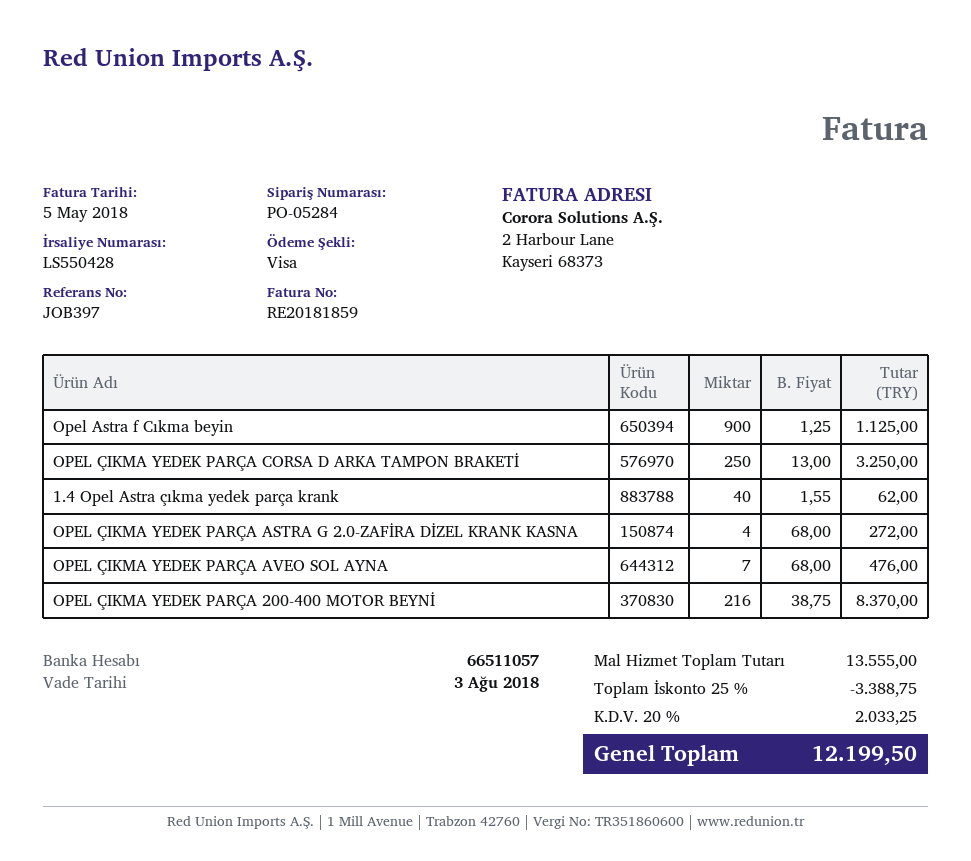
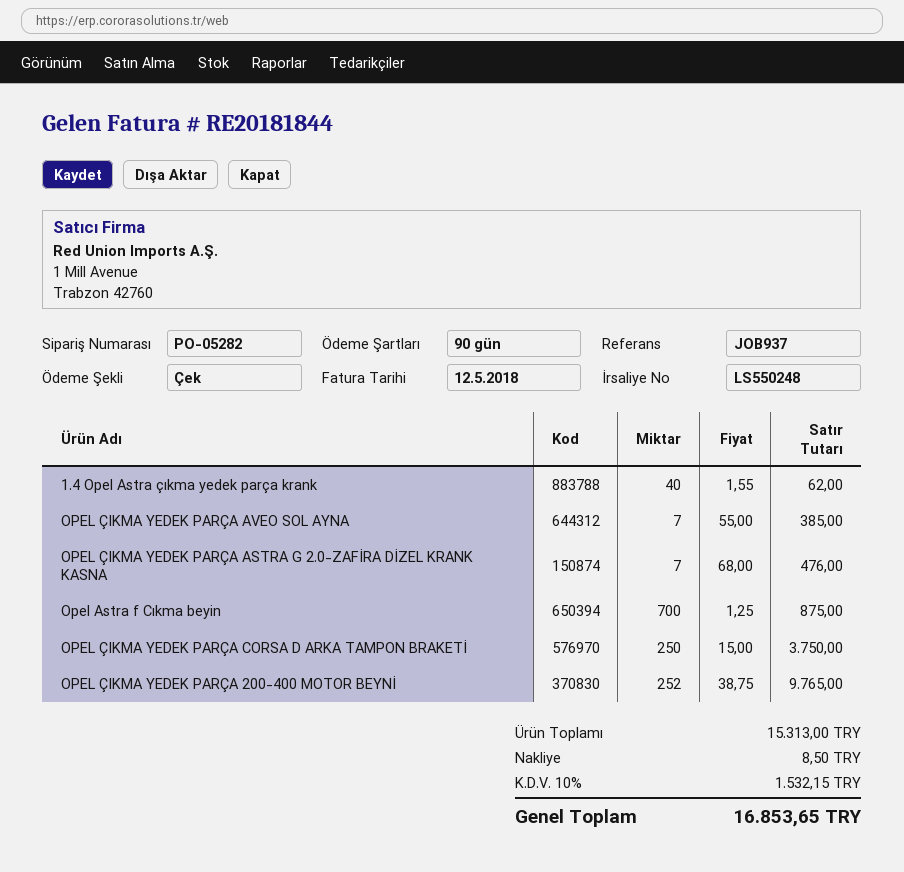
order number: PO-05284 -> PO-05282
delivery note number: LS550428 -> LS550248
invoice number: RE20181859 -> RE20181844
invoice date: 2018-05-05 -> 2018-05-12
reference: JOB397 -> JOB937
payment method: Visa -> cheque
Opel Astra f Cıkma beyin: 900 x 1.25 = 1125.00 -> 700 x 1.25 = 875.00
OPEL ÇIKMA YEDEK PARÇA CORSA D ARKA TAMPON BRAKETİ: 250 x 13.00 = 3250.00 -> 250 x 15.00 = 3750.00
OPEL ÇIKMA YEDEK PARÇA ASTRA G 2.0-ZAFİRA DİZEL KRANK KASNA: 4 x 68.00 = 272.00 -> 7 x 68.00 = 476.00
OPEL ÇIKMA YEDEK PARÇA AVEO SOL AYNA: 7 x 68.00 = 476.00 -> 7 x 55.00 = 385.00
OPEL ÇIKMA YEDEK PARÇA 200-400 MOTOR BEYNİ: 216 x 38.75 = 8370.00 -> 252 x 38.75 = 9765.00
subtotal: 13555.00 -> 15313.00
discount: 25% = 3388.75 -> none
shipping: none -> 8.50
tax: 20% = 2033.25 -> 10% = 1532.15
total: 12199.50 -> 16853.65

